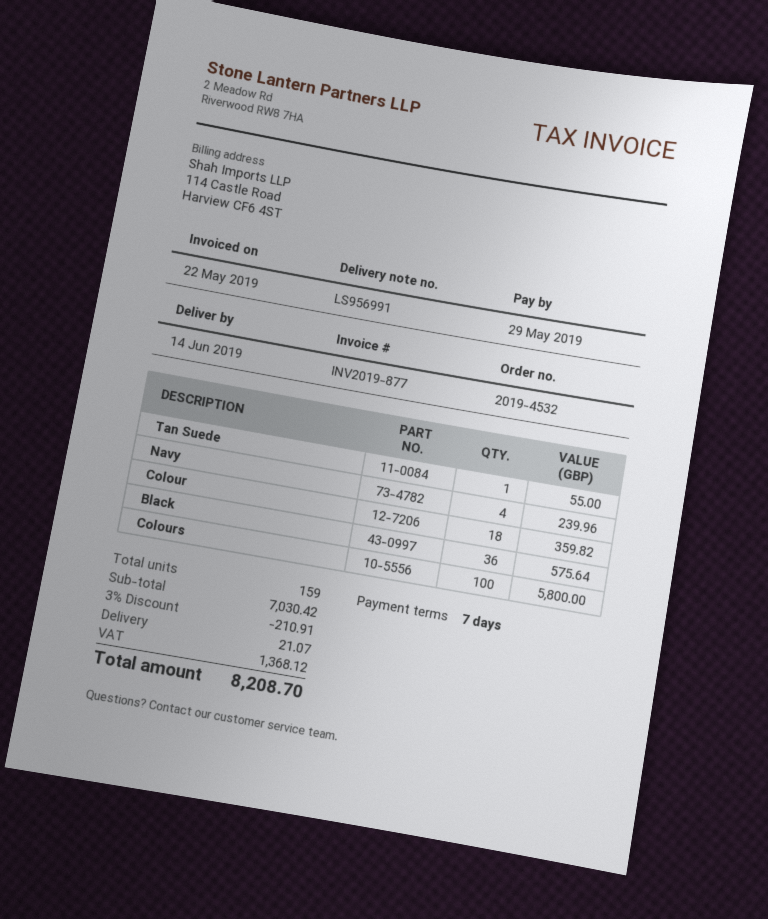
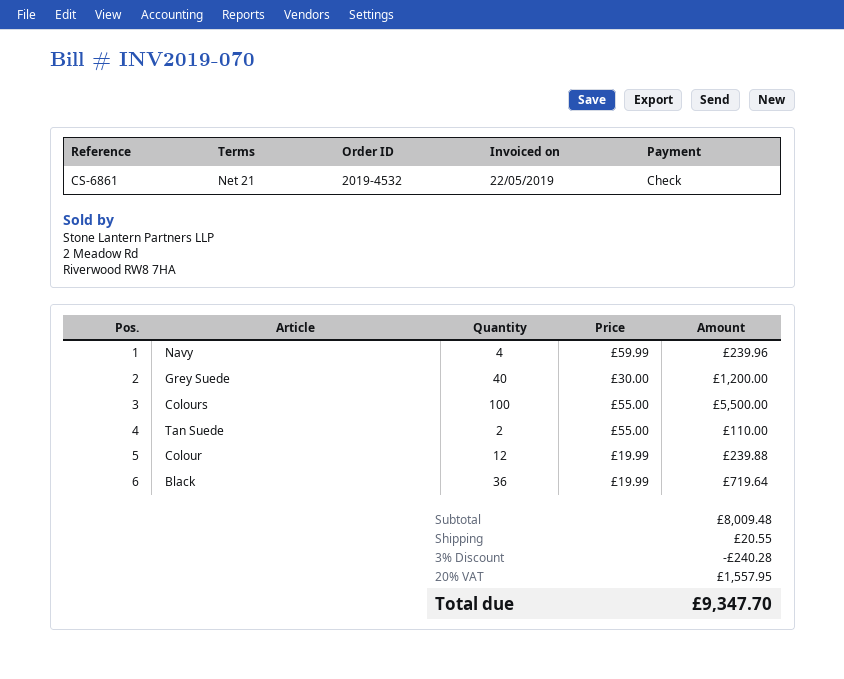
invoice number: INV2019-877 -> INV2019-070
payment terms: 7 days -> 21 days
Tan Suede: 1 for 55.00 -> 2 for 110.00
Colour: 18 for 359.82 -> 12 for 239.88
Black: 36 for 575.64 -> 36 for 719.64
Colours: 100 for 5800.00 -> 100 for 5500.00
Grey Suede: none -> 40 for 1200.00
subtotal: 7030.42 -> 8009.48
discount: 3% = 210.91 -> 3% = 240.28
shipping: 21.07 -> 20.55
tax: 1368.12 -> 1557.95
total: 8208.70 -> 9347.70

